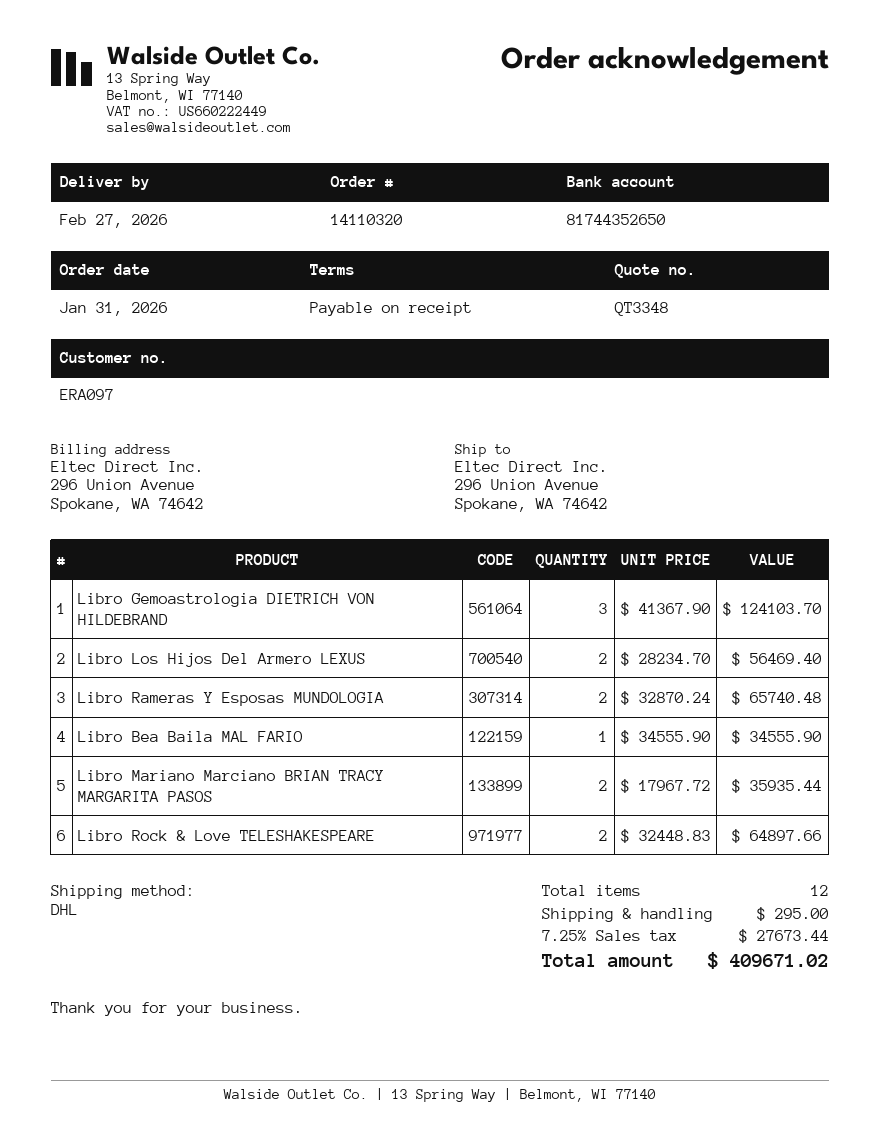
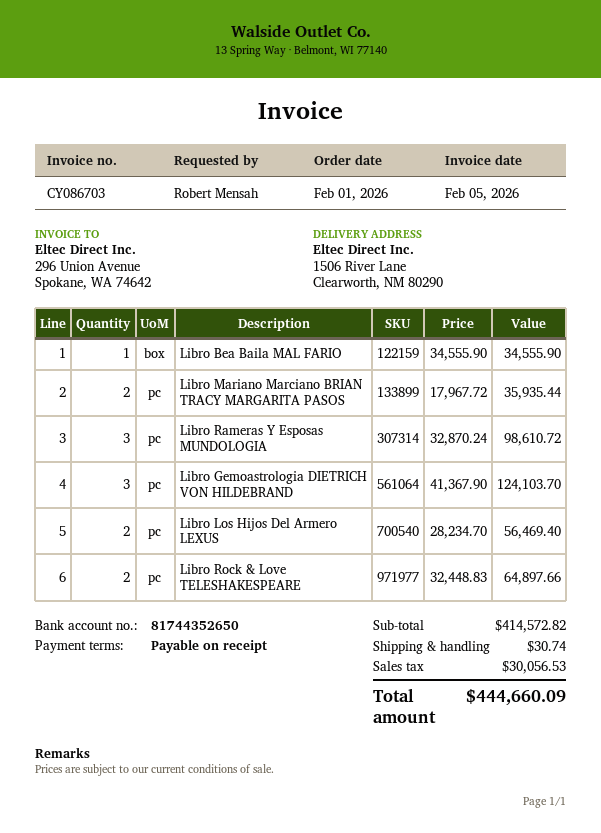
order date: 2026-01-31 -> 2026-02-01
ship to: 296 Union Avenue, Spokane, WA 74642 -> 1506 River Lane, Clearworth, NM 80290
Libro Rameras Y Esposas MUNDOLOGIA: 2 x 32870.24 = 65740.48 -> 3 x 32870.24 = 98610.72
shipping: 295.00 -> 30.74
tax: 27673.44 -> 30056.53
total: 409671.02 -> 444660.09

